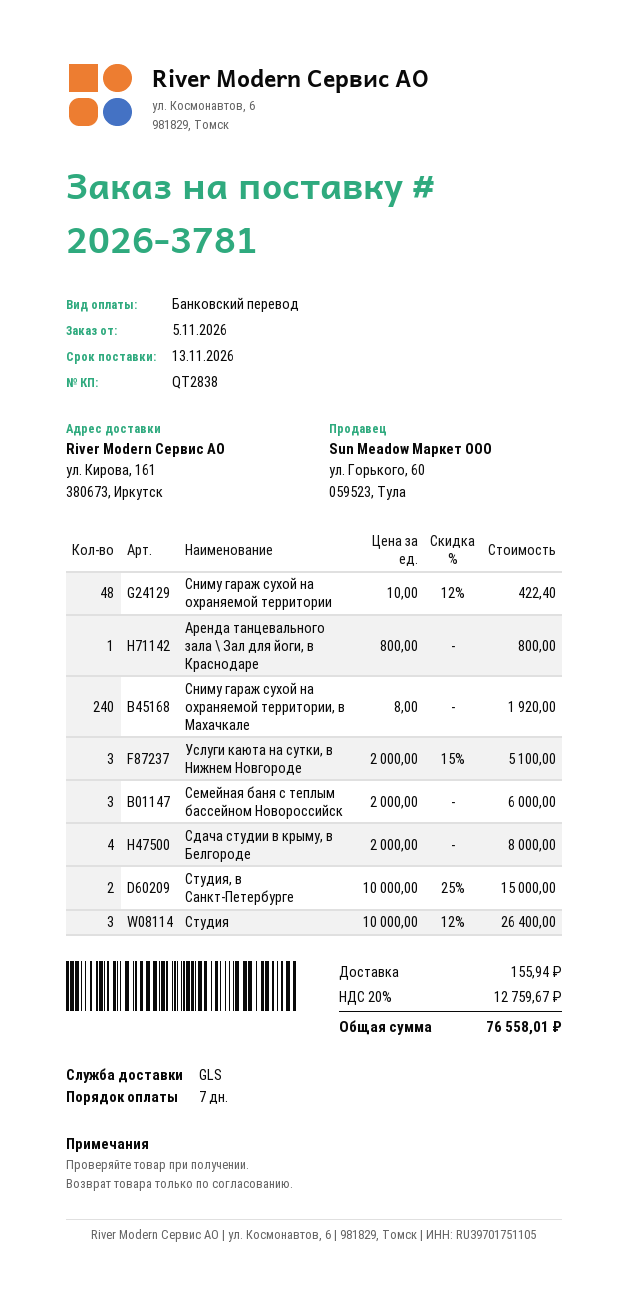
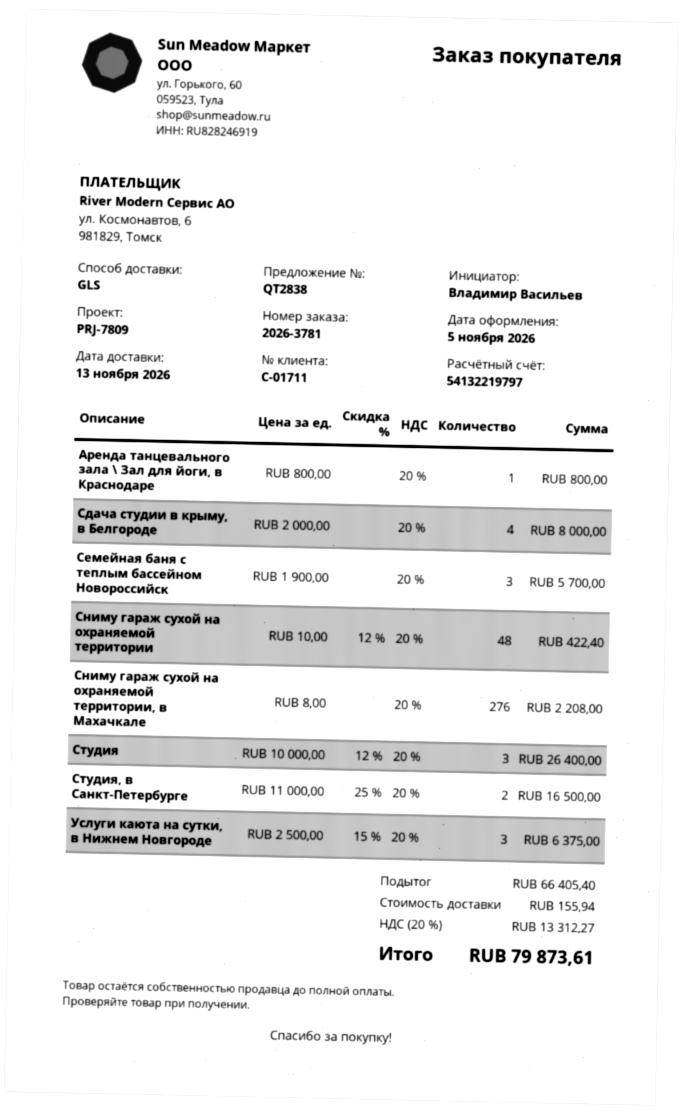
Сниму гараж сухой на охраняемой территории, в Махачкале: 240 x 8.00 = 1920.00 -> 276 x 8.00 = 2208.00
Услуги каюта на сутки, в Нижнем Новгороде: 3 x 2000.00 - 15% = 5100.00 -> 3 x 2500.00 - 15% = 6375.00
Семейная баня с теплым бассейном Новороссийск: 3 x 2000.00 = 6000.00 -> 3 x 1900.00 = 5700.00
Студия, в Санкт-Петербурге: 2 x 10000.00 - 25% = 15000.00 -> 2 x 11000.00 - 25% = 16500.00
tax: 20% = 12759.67 -> 20% = 13312.27
total: 76558.01 -> 79873.61

